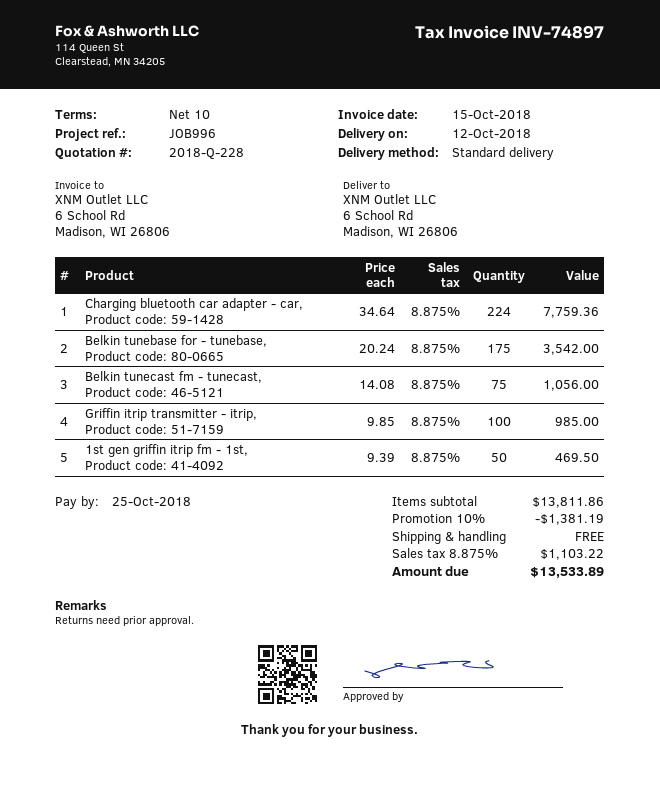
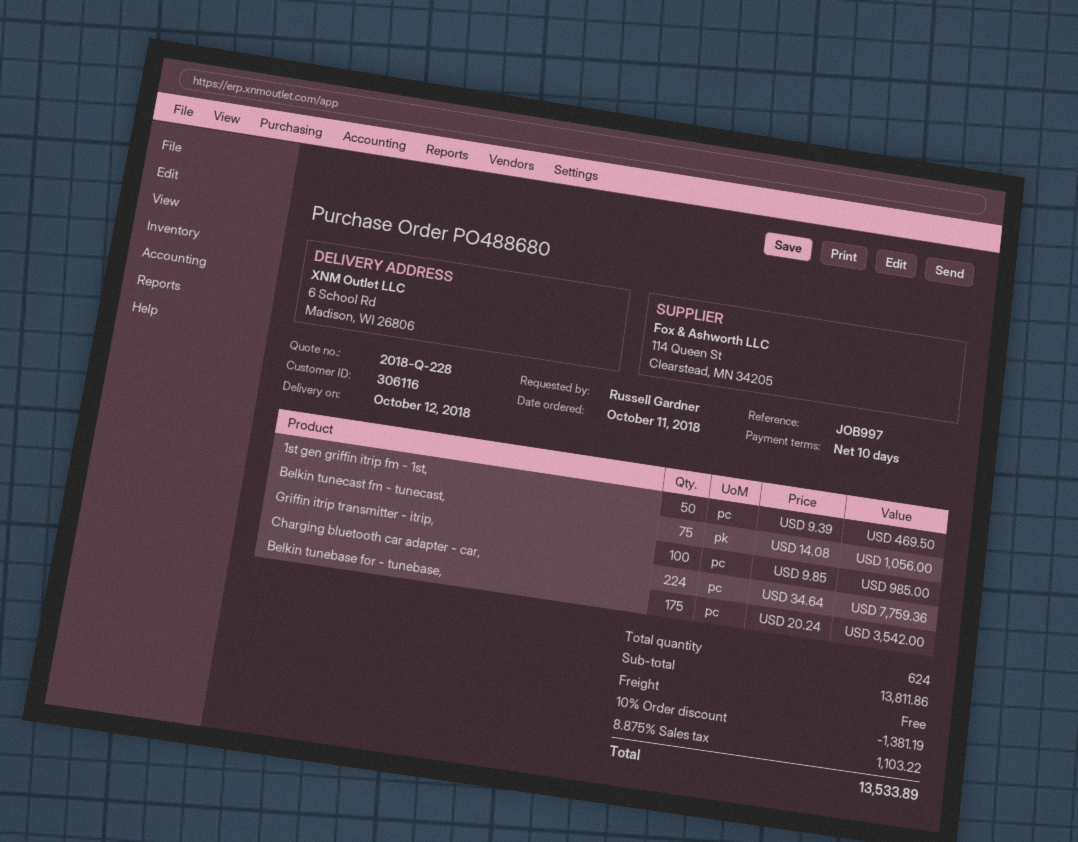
reference: JOB996 -> JOB997

